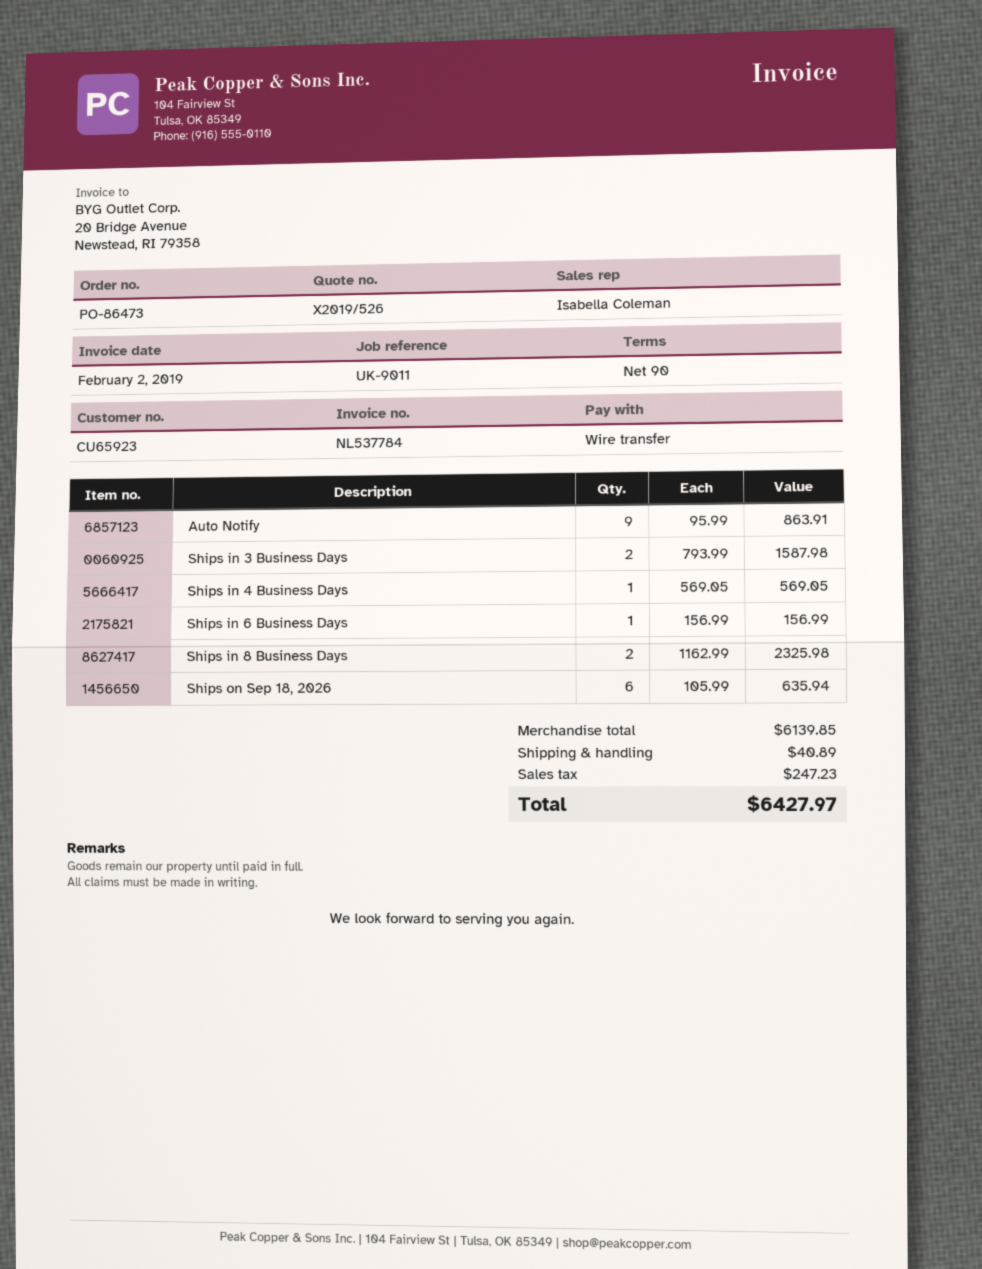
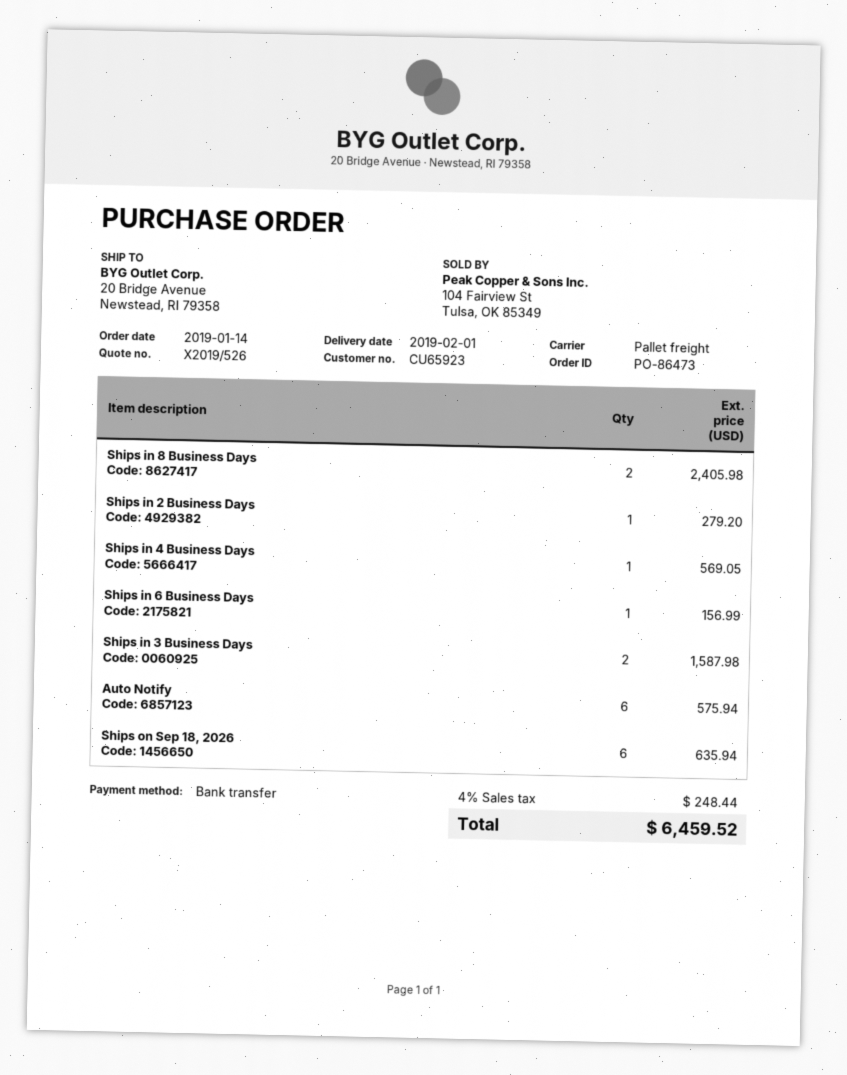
Auto Notify: 9 for 863.91 -> 6 for 575.94
Ships in 8 Business Days: 2 for 2325.98 -> 2 for 2405.98
Ships in 2 Business Days: none -> 1 for 279.20
shipping: 40.89 -> none
tax: 247.23 -> 248.44
total: 6427.97 -> 6459.52

